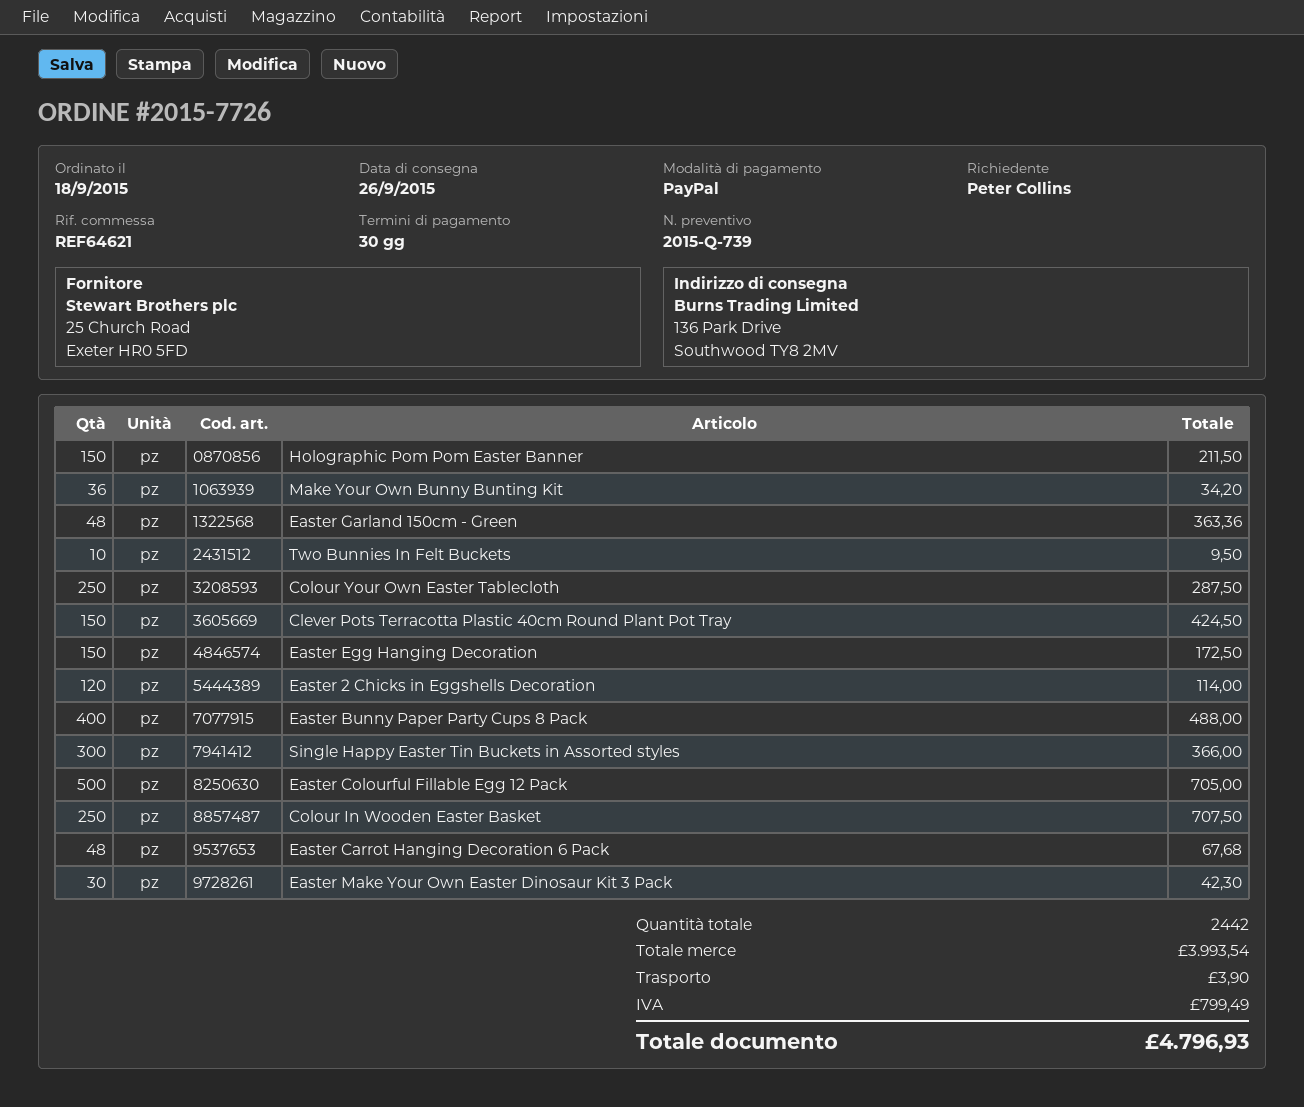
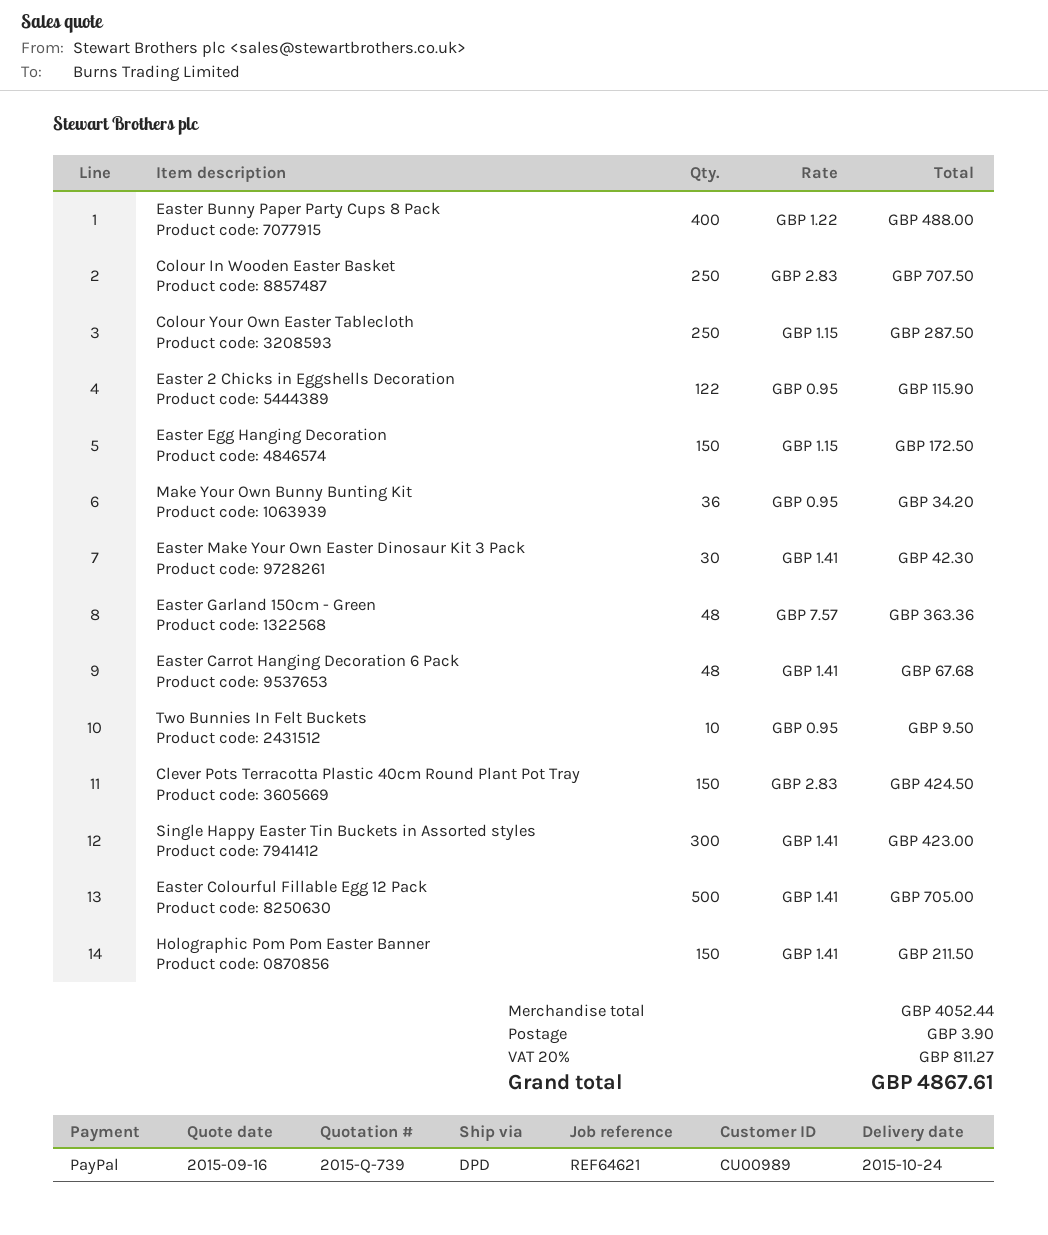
delivery date: 2015-09-26 -> 2015-10-24
Easter 2 Chicks in Eggshells Decoration: 120 for 114.00 -> 122 for 115.90
Single Happy Easter Tin Buckets in Assorted styles: 300 for 366.00 -> 300 for 423.00
subtotal: 3993.54 -> 4052.44
tax: 799.49 -> 811.27
total: 4796.93 -> 4867.61

